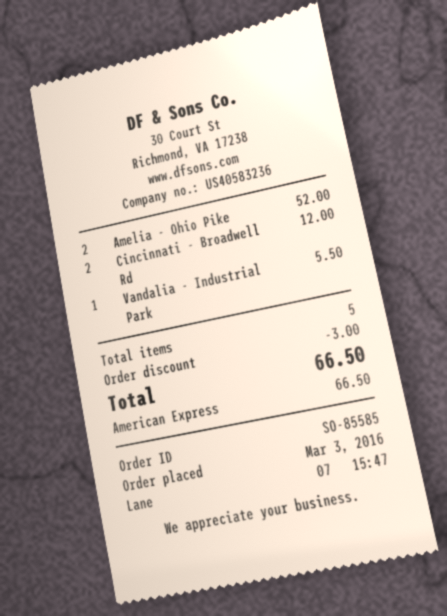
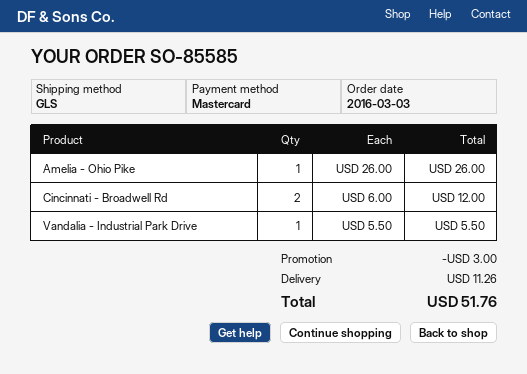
payment method: American Express -> Mastercard
Amelia - Ohio Pike: 2 for 52.00 -> 1 for 26.00
shipping: none -> 11.26
total: 66.50 -> 51.76

